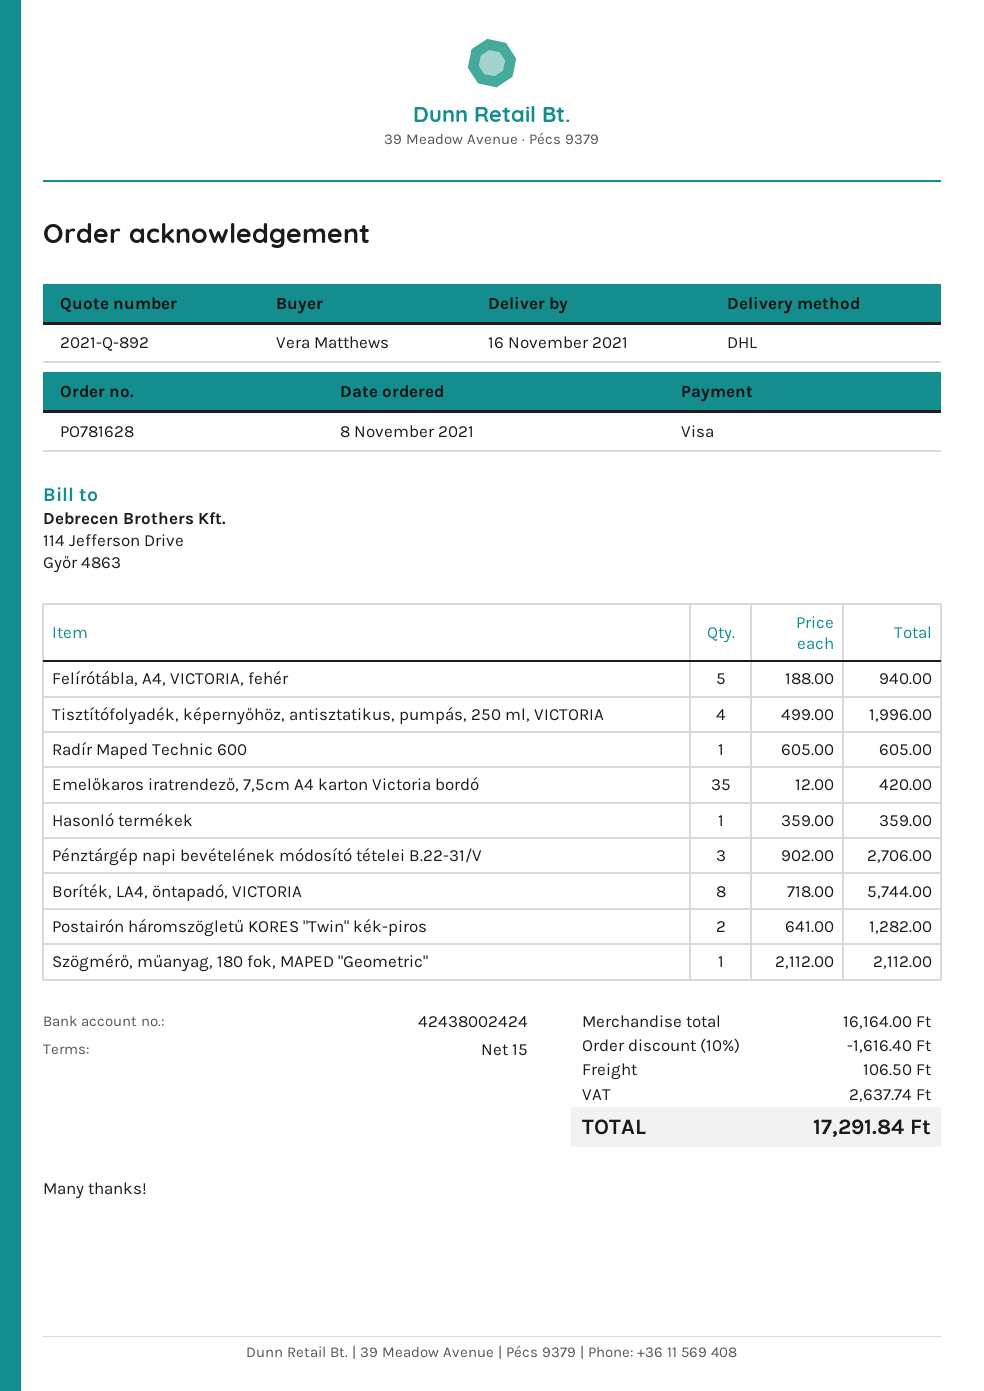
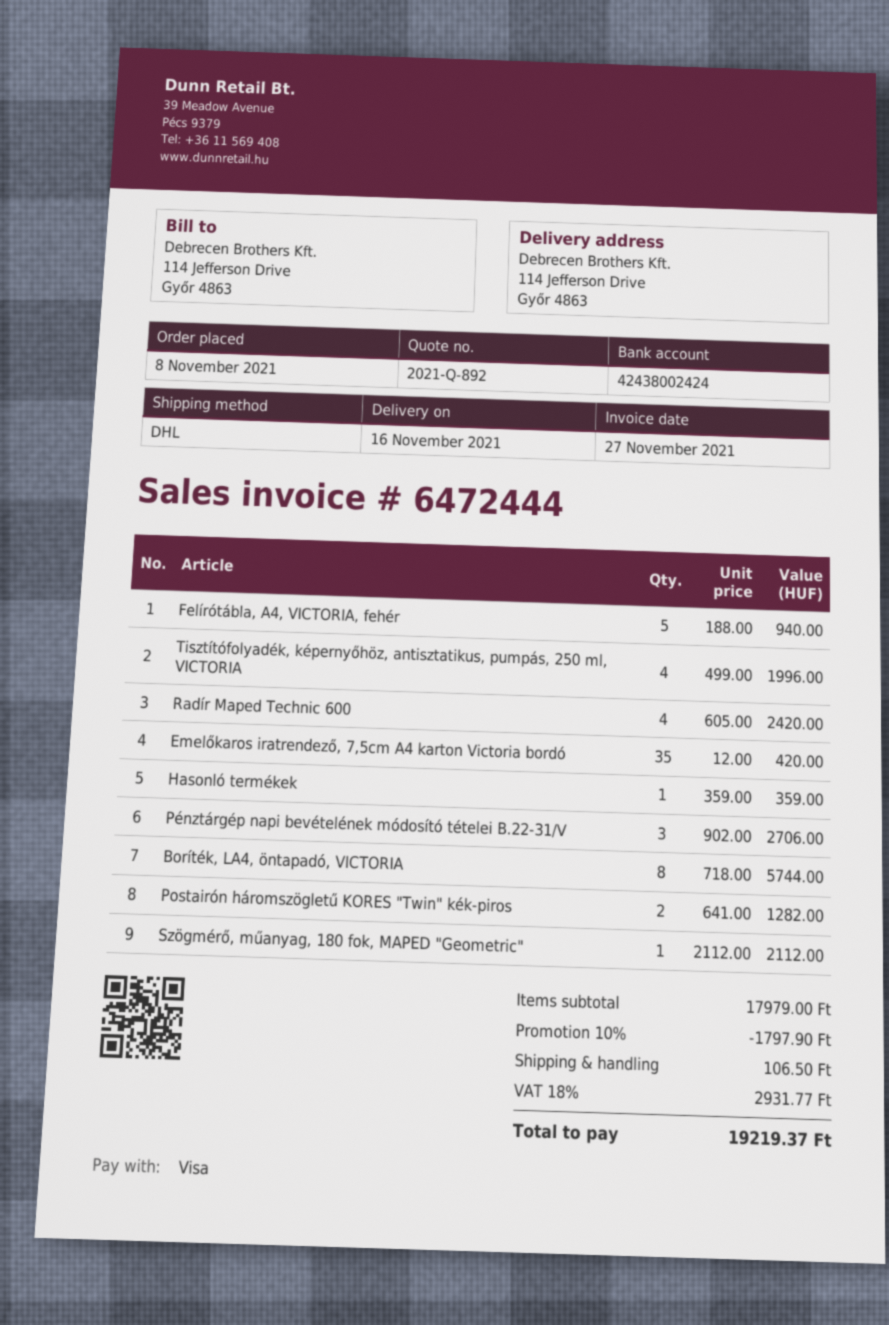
Radír Maped Technic 600: 1 x 605.00 = 605.00 -> 4 x 605.00 = 2420.00
subtotal: 16164.00 -> 17979.00
discount: 10% = 1616.40 -> 10% = 1797.90
tax: 2637.74 -> 2931.77
total: 17291.84 -> 19219.37

